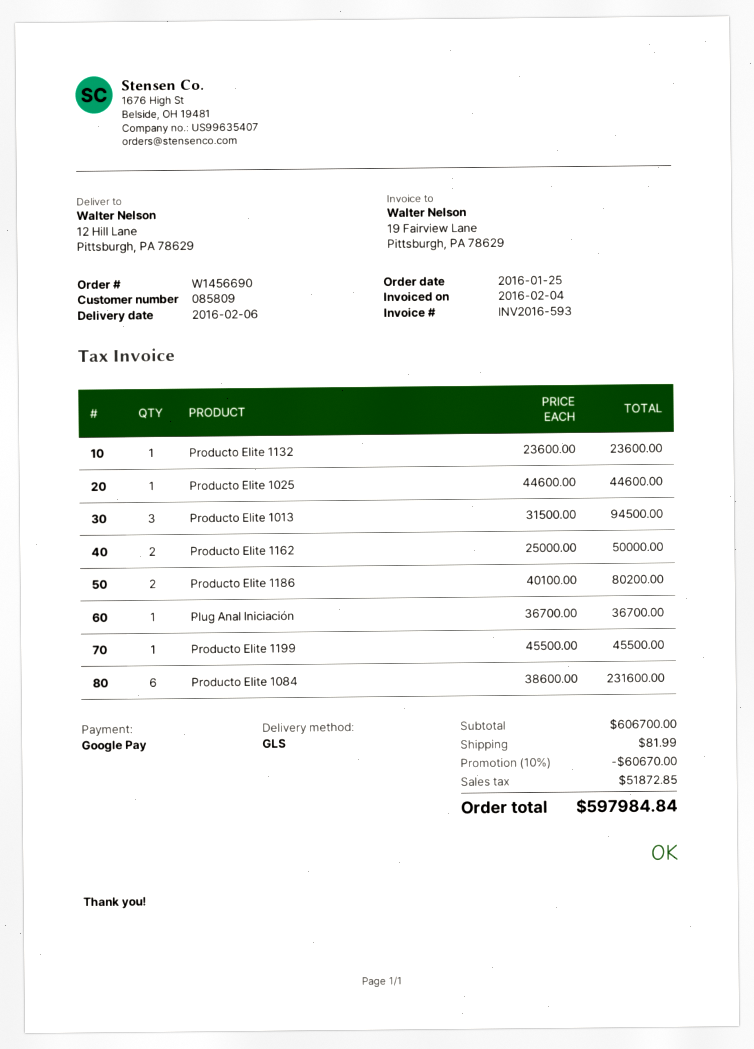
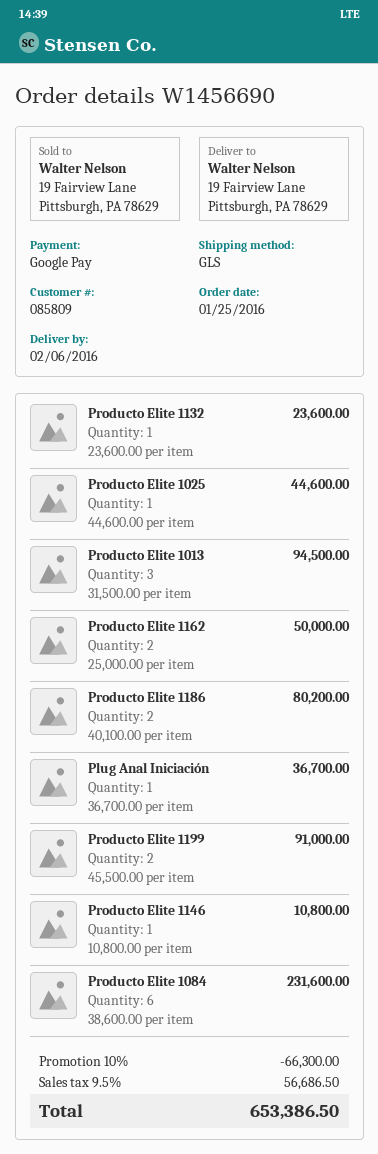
ship to: 12 Hill Lane, Pittsburgh, PA 78629 -> 19 Fairview Lane, Pittsburgh, PA 78629
Producto Elite 1199: 1 x 45500.00 = 45500.00 -> 2 x 45500.00 = 91000.00
Producto Elite 1146: none -> 1 x 10800.00 = 10800.00
discount: 10% = 60670.00 -> 10% = 66300.00
shipping: 81.99 -> none
tax: 51872.85 -> 56686.50
total: 597984.84 -> 653386.50

